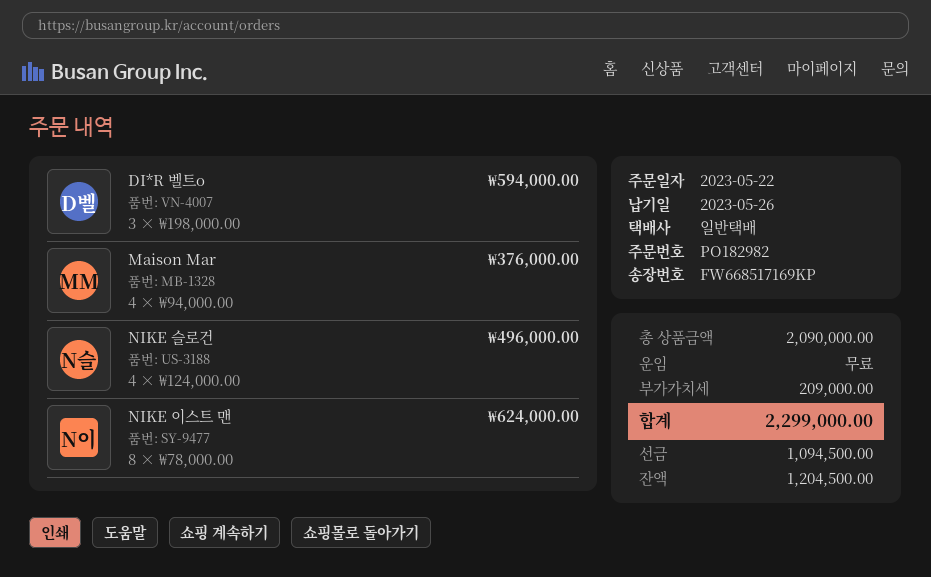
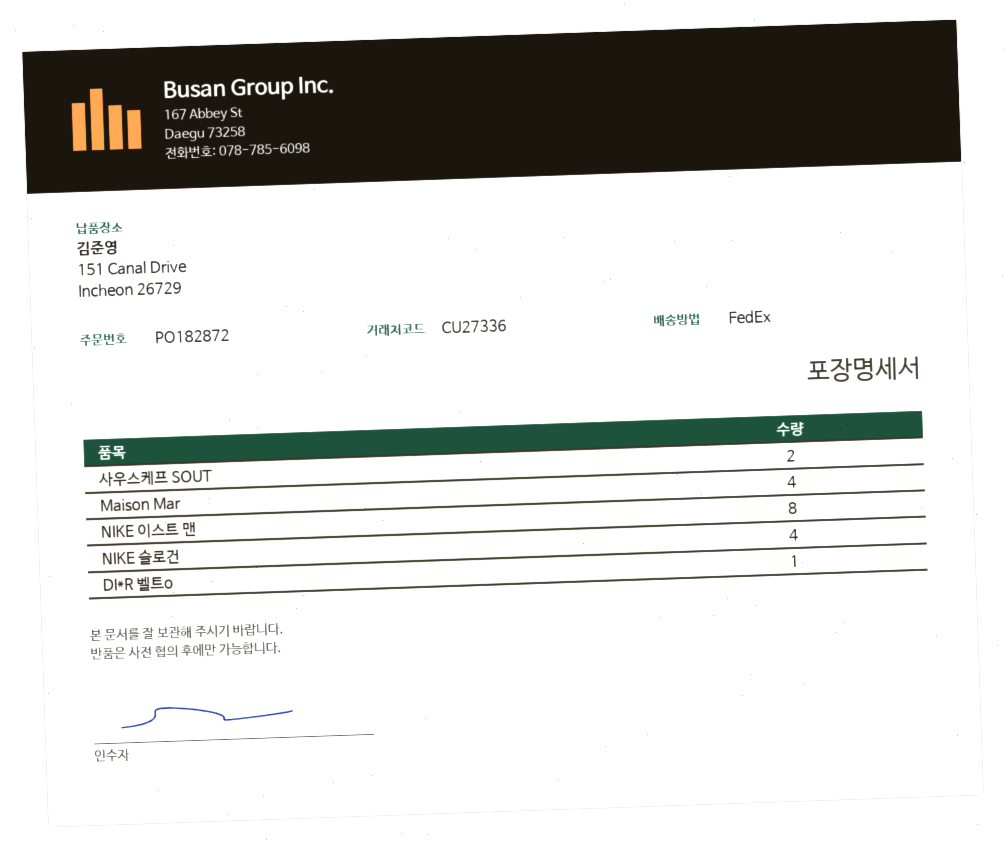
order number: PO182982 -> PO182872
shipping method: standard -> FedEx
DI*R 벨트o: 3 -> 1
사우스케프 SOUT: none -> 2

